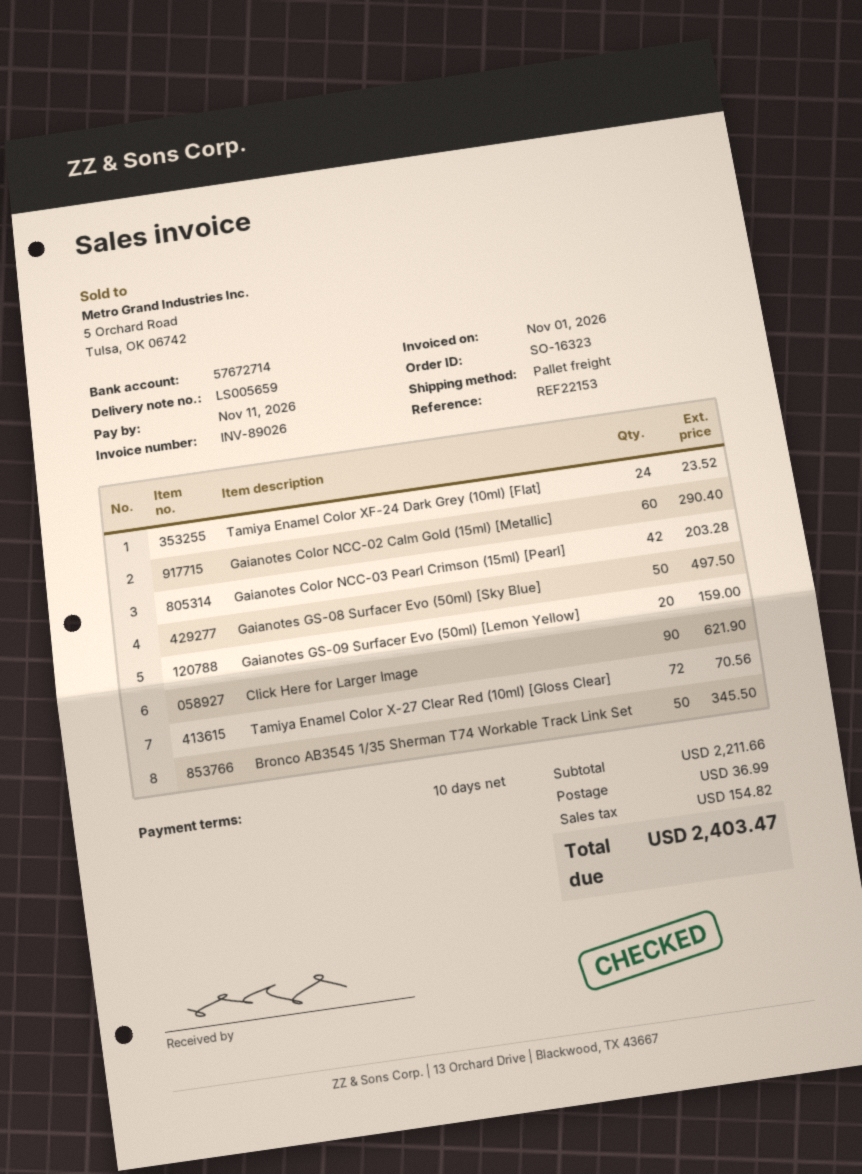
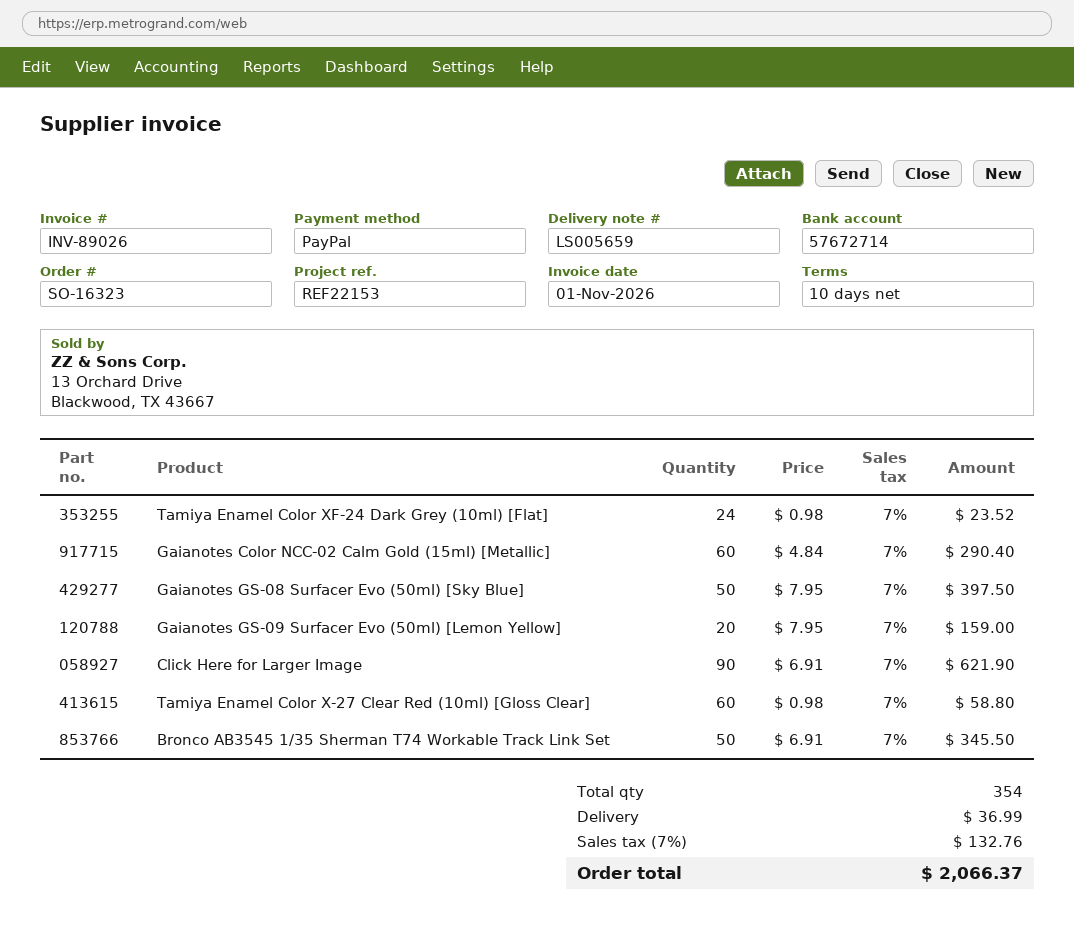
Gaianotes Color NCC-03 Pearl Crimson (15ml) [Pearl]: 42 for 203.28 -> none
Gaianotes GS-08 Surfacer Evo (50ml) [Sky Blue]: 50 for 497.50 -> 50 for 397.50
Tamiya Enamel Color X-27 Clear Red (10ml) [Gloss Clear]: 72 for 70.56 -> 60 for 58.80
tax: 154.82 -> 132.76
total: 2403.47 -> 2066.37

